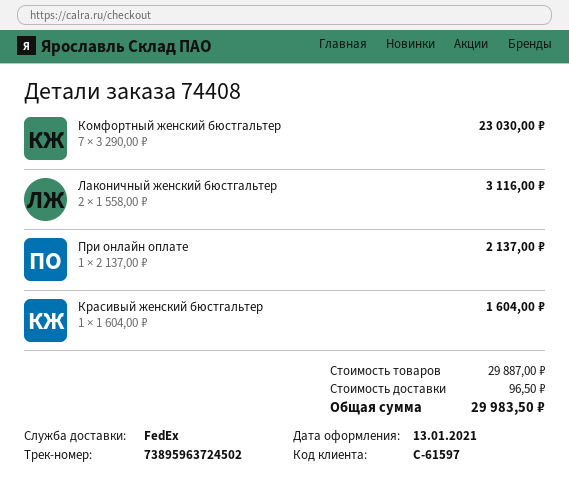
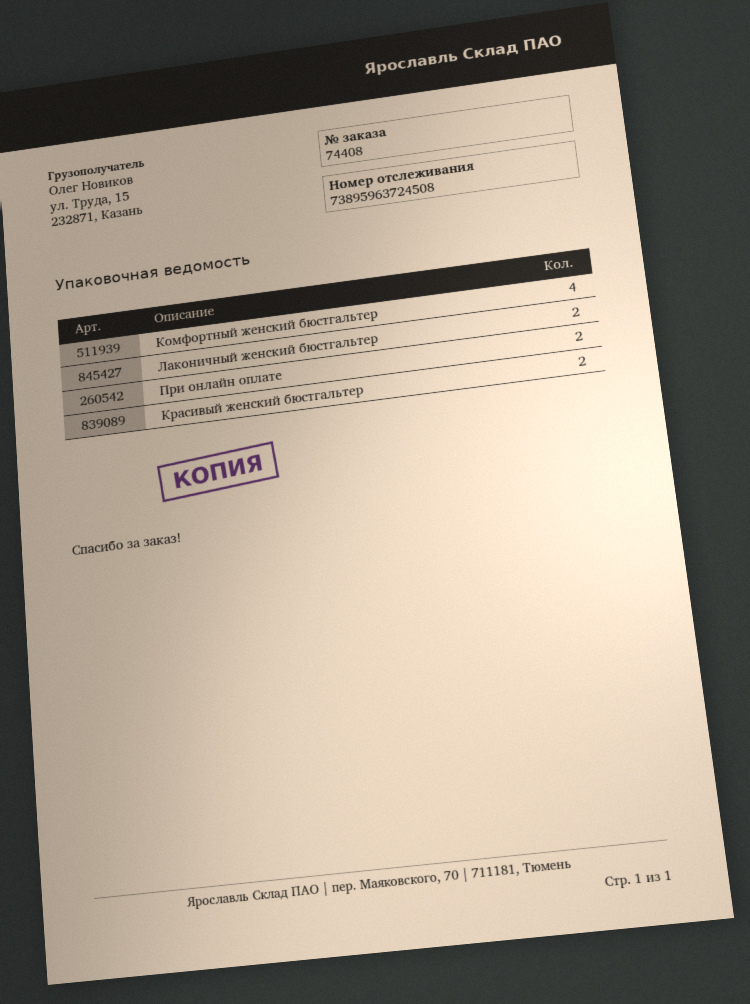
tracking number: 73895963724502 -> 73895963724508
Комфортный женский бюстгальтер: 7 -> 4
При онлайн оплате: 1 -> 2
Красивый женский бюстгальтер: 1 -> 2

